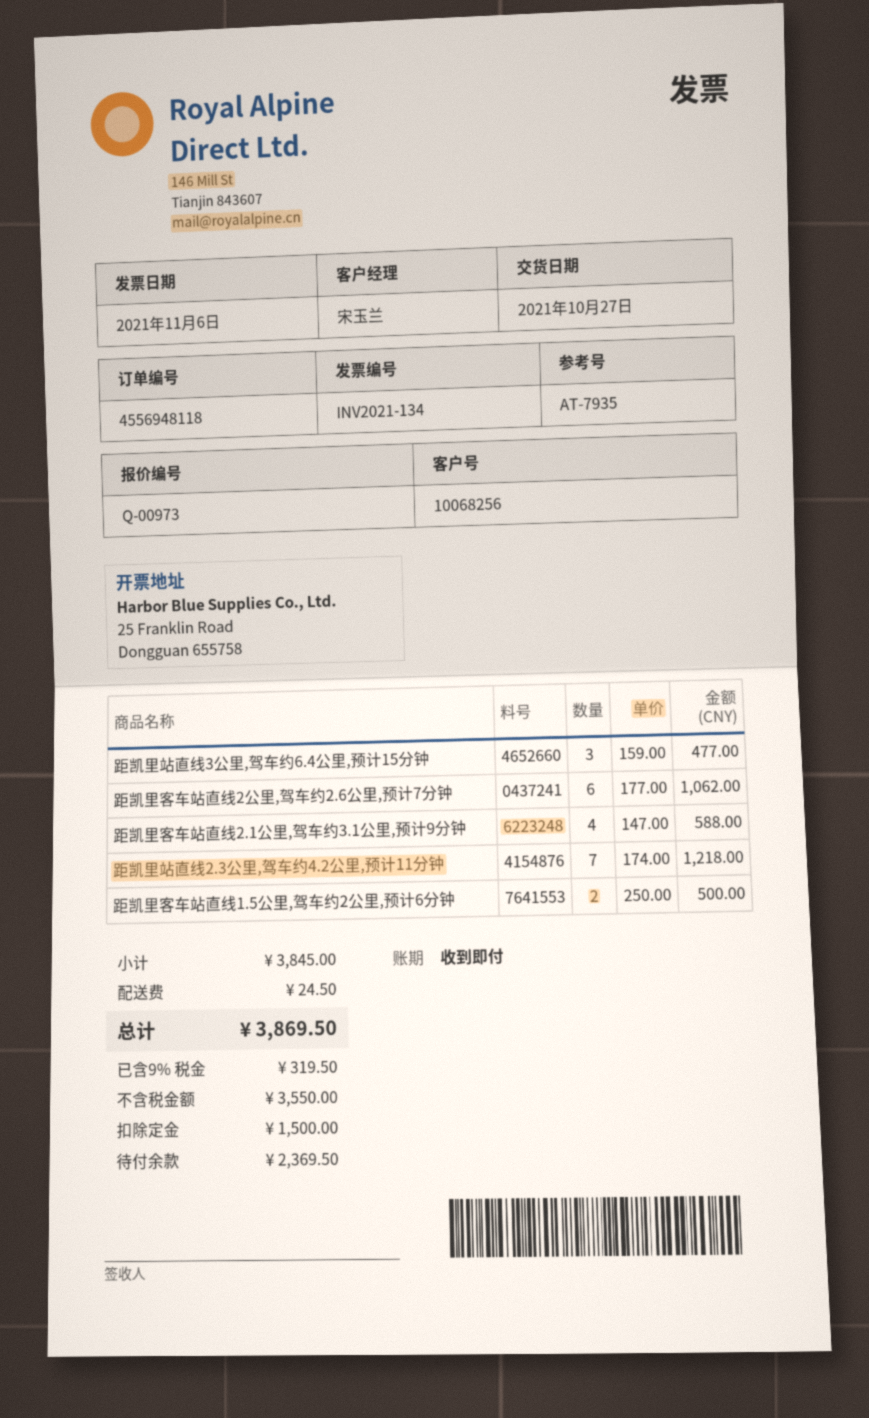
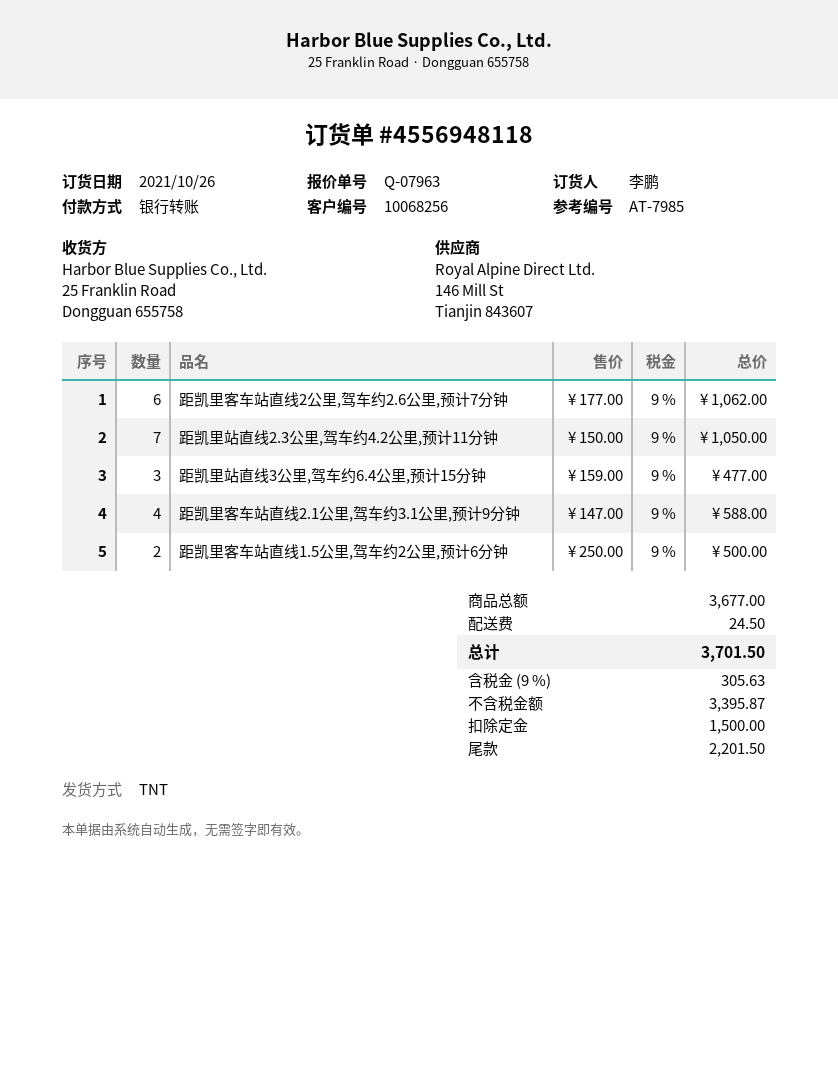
quote number: Q-00973 -> Q-07963
reference: AT-7935 -> AT-7985
距凯里站直线2.3公里,驾车约4.2公里,预计11分钟: 7 x 174.00 = 1218.00 -> 7 x 150.00 = 1050.00
subtotal: 3845.00 -> 3677.00
net: 3550.00 -> 3395.87
tax: 9% = 319.50 -> 9% = 305.63
total: 3869.50 -> 3701.50
balance: 2369.50 -> 2201.50

